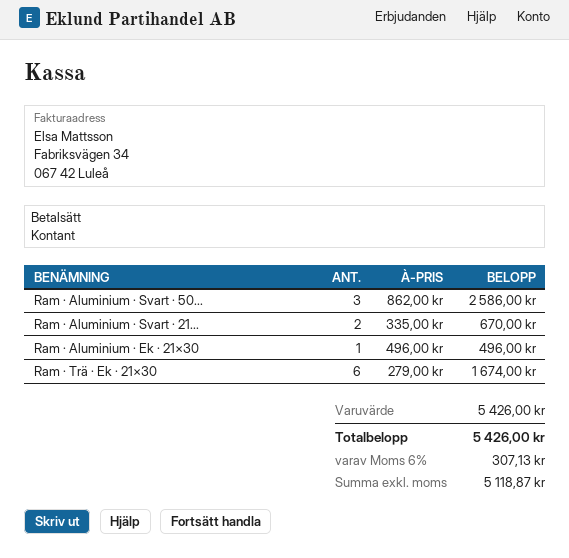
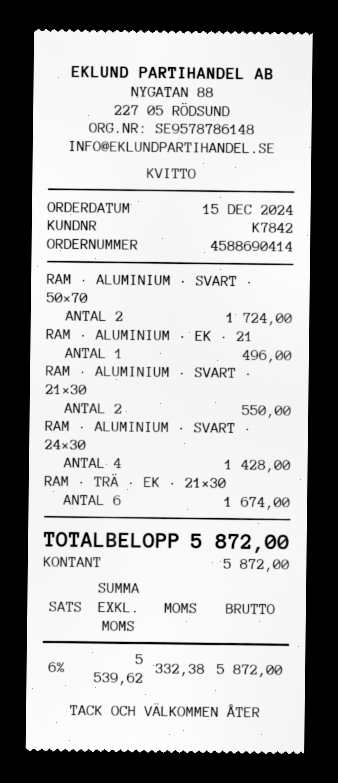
Ram · Aluminium · Svart · 50...: 3 for 2586.00 -> 2 for 1724.00
Ram · Aluminium · Svart · 21...: 2 for 670.00 -> 2 for 550.00
RAM · ALUMINIUM · SVART · 24×30: none -> 4 for 1428.00
net: 5118.87 -> 5539.62
tax: 6% = 307.13 -> 6% = 332.38
total: 5426.00 -> 5872.00

